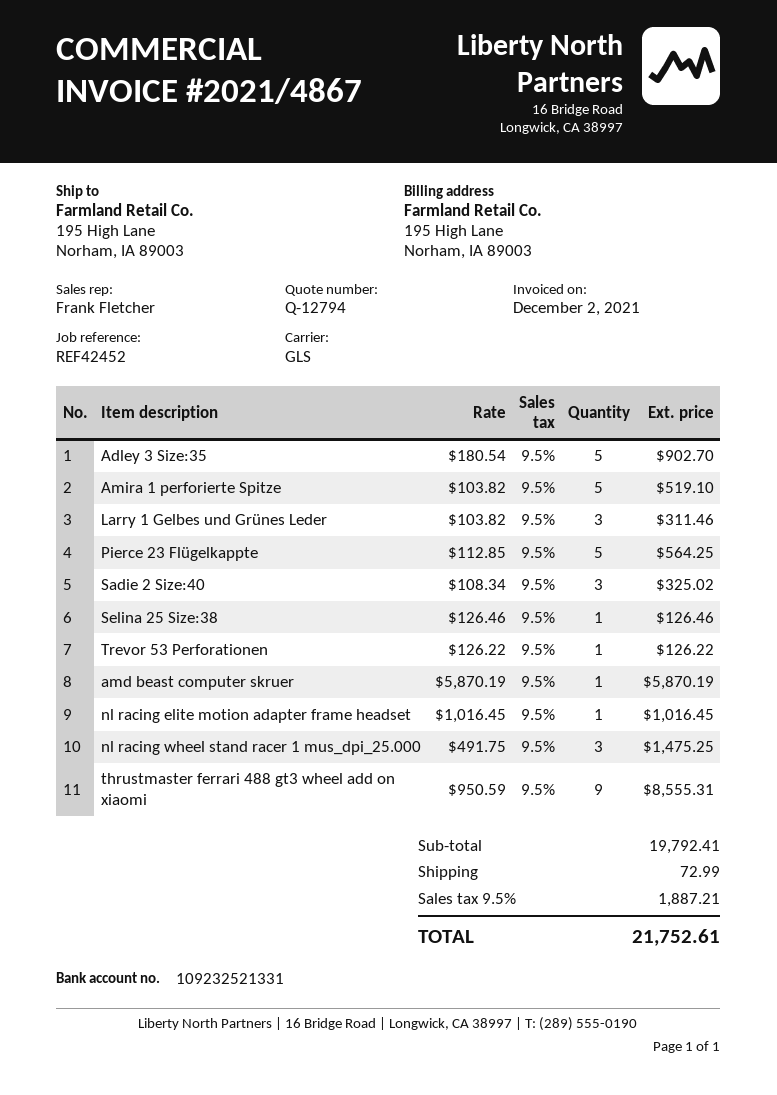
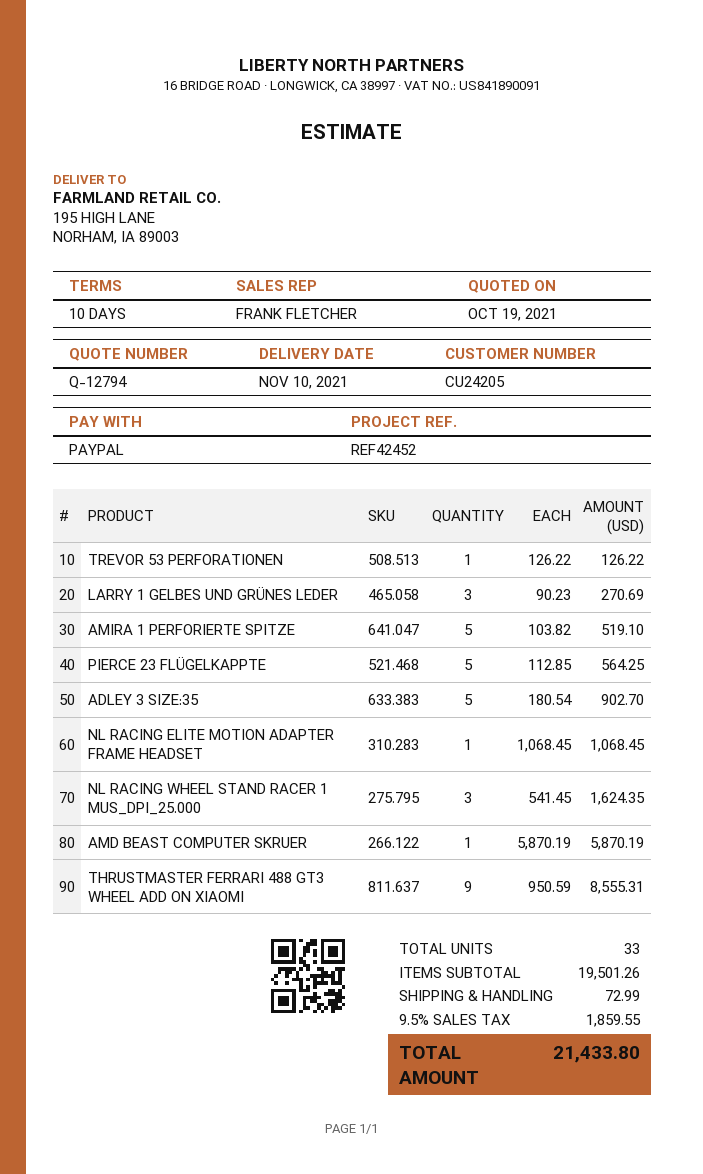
Larry 1 Gelbes und Grünes Leder: 3 x 103.82 = 311.46 -> 3 x 90.23 = 270.69
Sadie 2 Size:40: 3 x 108.34 = 325.02 -> none
Selina 25 Size:38: 1 x 126.46 = 126.46 -> none
nl racing elite motion adapter frame headset: 1 x 1016.45 = 1016.45 -> 1 x 1068.45 = 1068.45
nl racing wheel stand racer 1 mus_dpi_25.000: 3 x 491.75 = 1475.25 -> 3 x 541.45 = 1624.35
subtotal: 19792.41 -> 19501.26
tax: 9.5% = 1887.21 -> 9.5% = 1859.55
total: 21752.61 -> 21433.80

